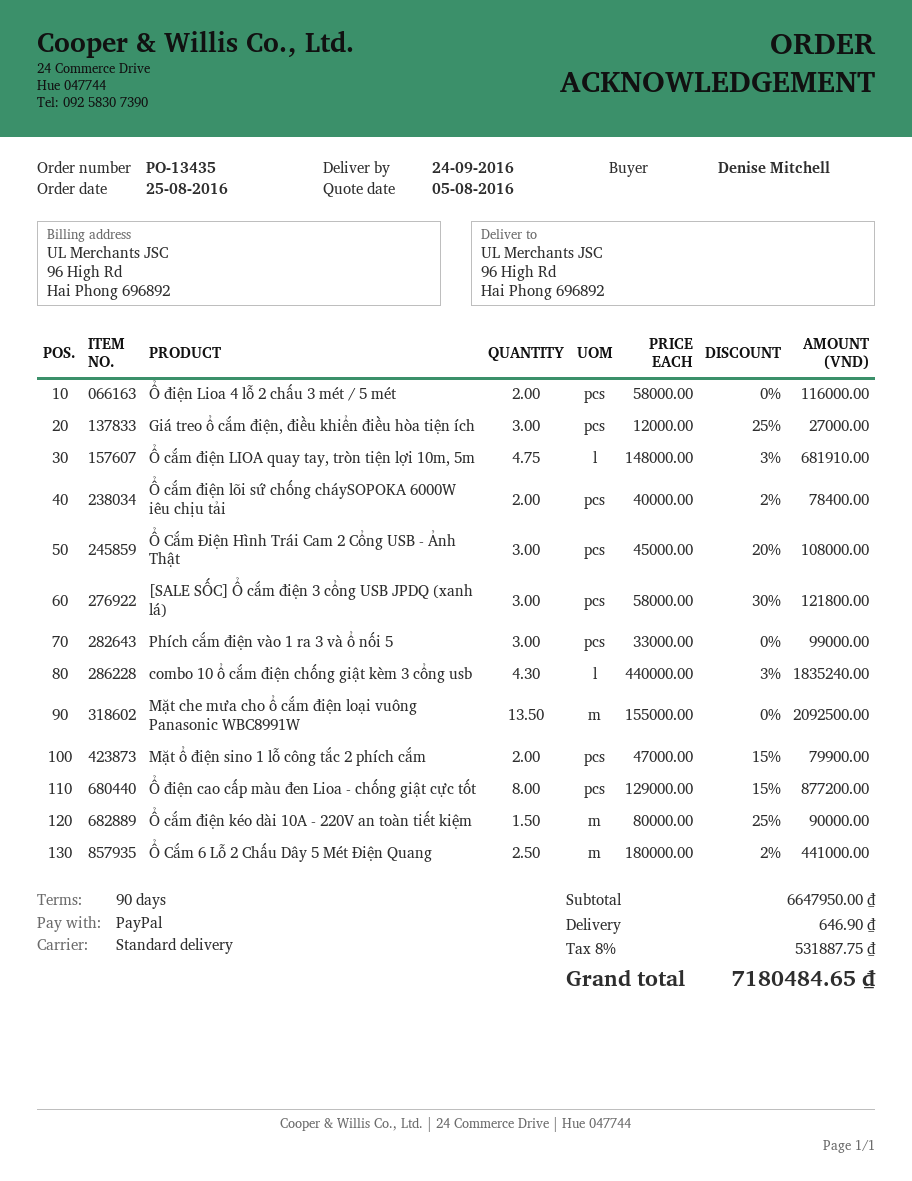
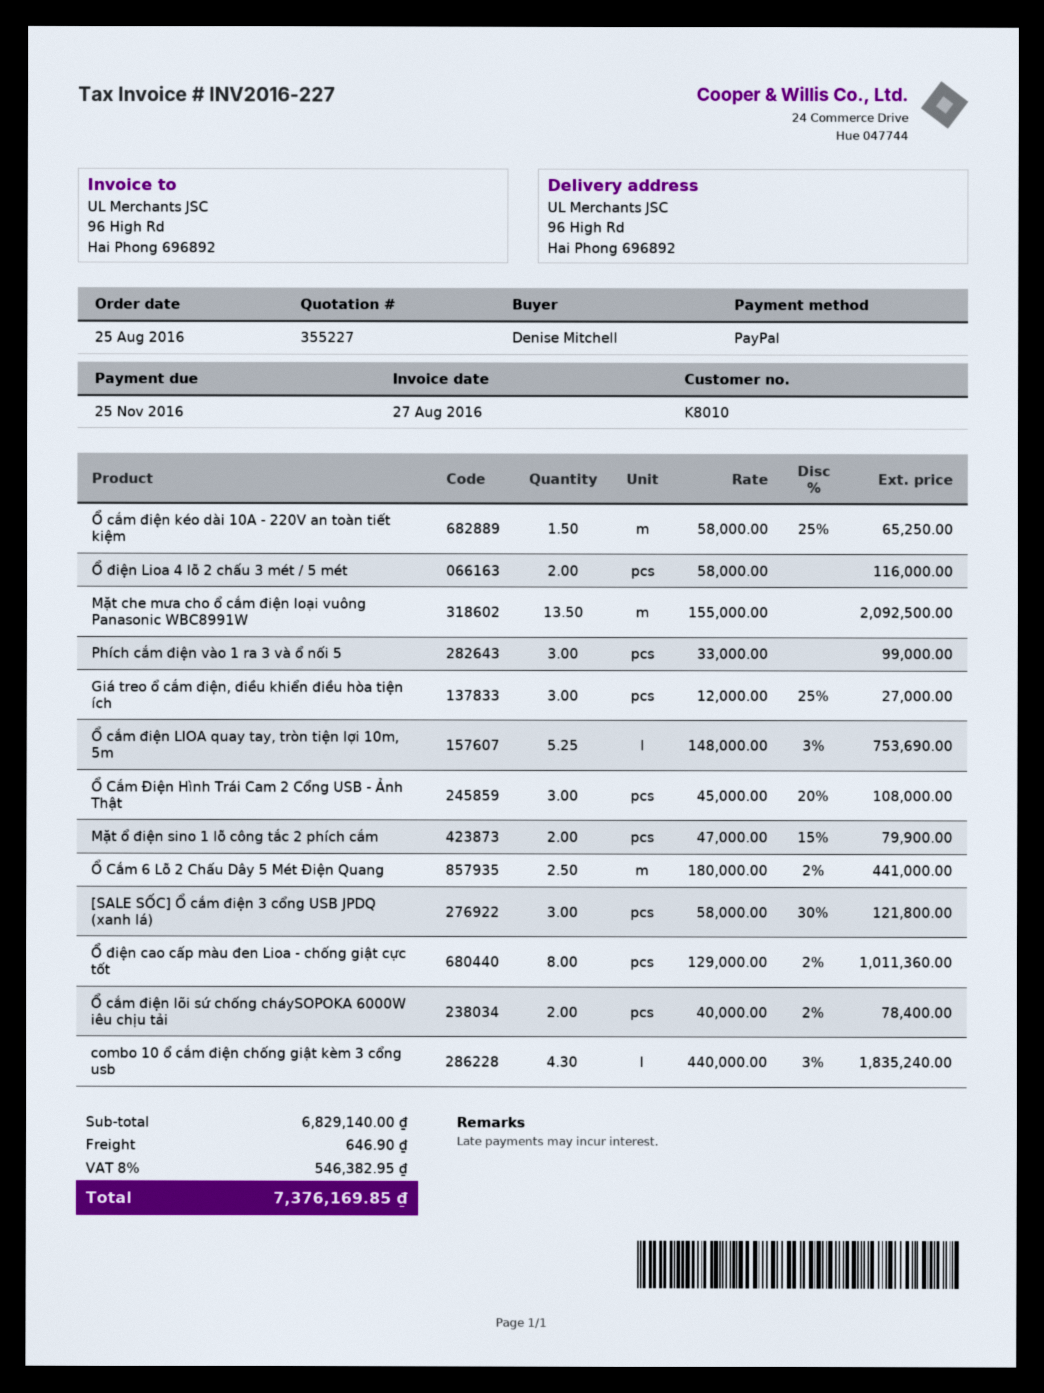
Ổ cắm điện LIOA quay tay, tròn tiện lợi 10m, 5m: 4.75 x 148000.00 - 3% = 681910.00 -> 5.25 x 148000.00 - 3% = 753690.00
Ổ điện cao cấp màu đen Lioa - chống giật cực tốt: 8 x 129000.00 - 15% = 877200.00 -> 8 x 129000.00 - 2% = 1011360.00
Ổ cắm điện kéo dài 10A - 220V an toàn tiết kiệm: 1.5 x 80000.00 - 25% = 90000.00 -> 1.5 x 58000.00 - 25% = 65250.00
subtotal: 6647950.00 -> 6829140.00
tax: 8% = 531887.75 -> 8% = 546382.95
total: 7180484.65 -> 7376169.85

